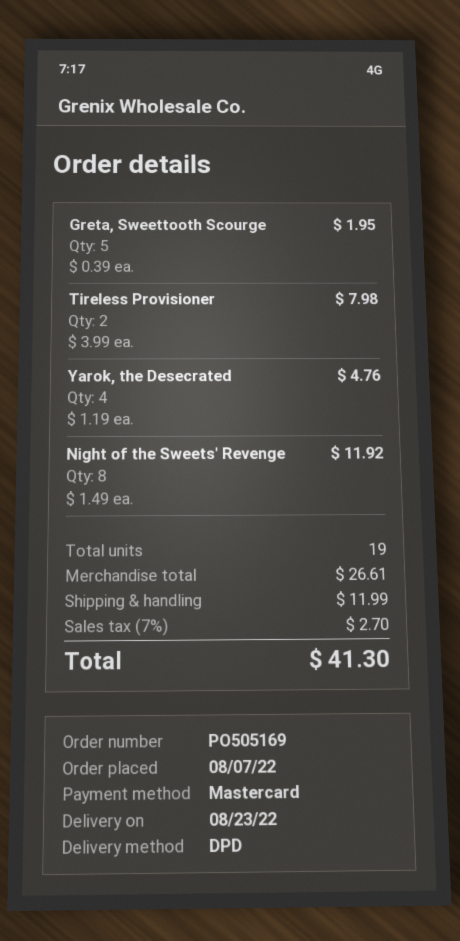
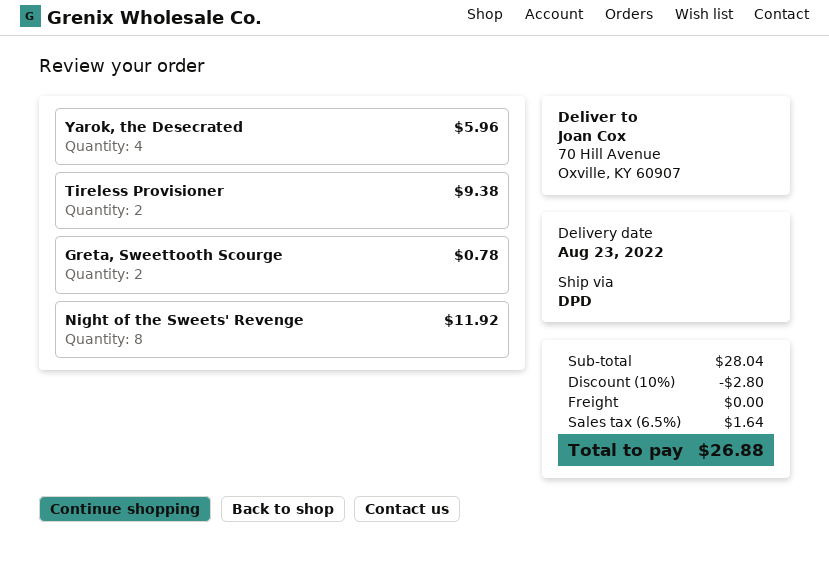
Greta, Sweettooth Scourge: 5 for 1.95 -> 2 for 0.78
Tireless Provisioner: 2 for 7.98 -> 2 for 9.38
Yarok, the Desecrated: 4 for 4.76 -> 4 for 5.96
subtotal: 26.61 -> 28.04
discount: none -> 10% = 2.80
shipping: 11.99 -> 0.00
tax: 7% = 2.70 -> 6.5% = 1.64
total: 41.30 -> 26.88

